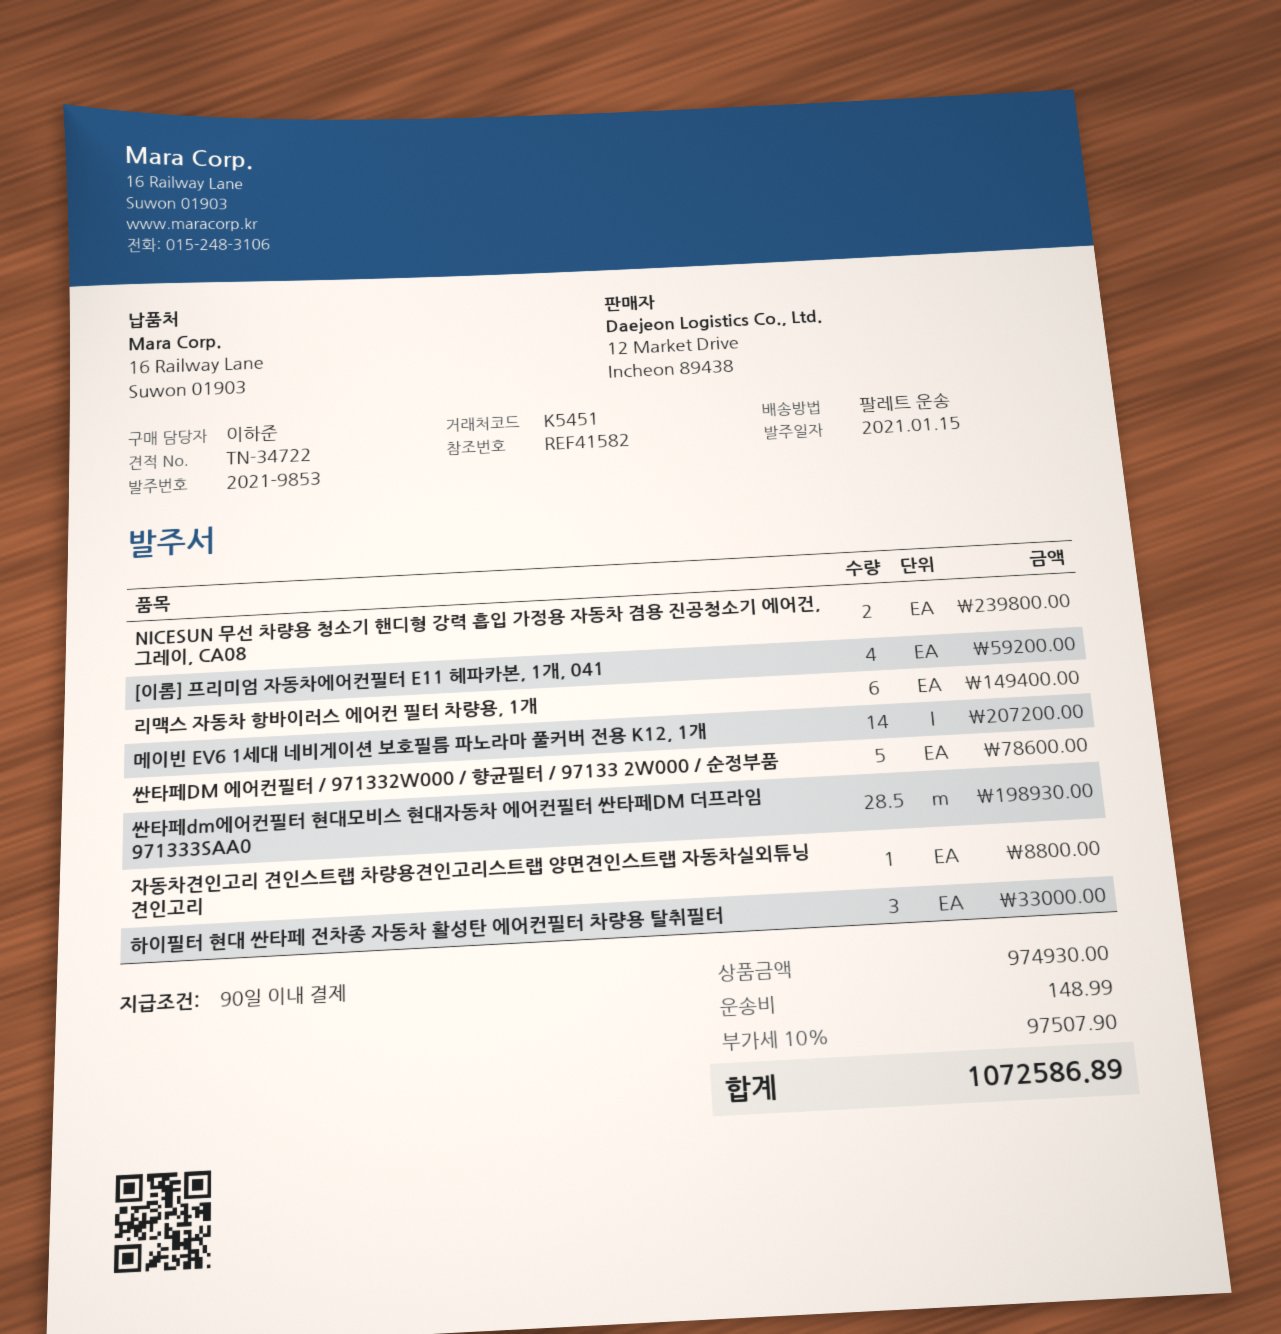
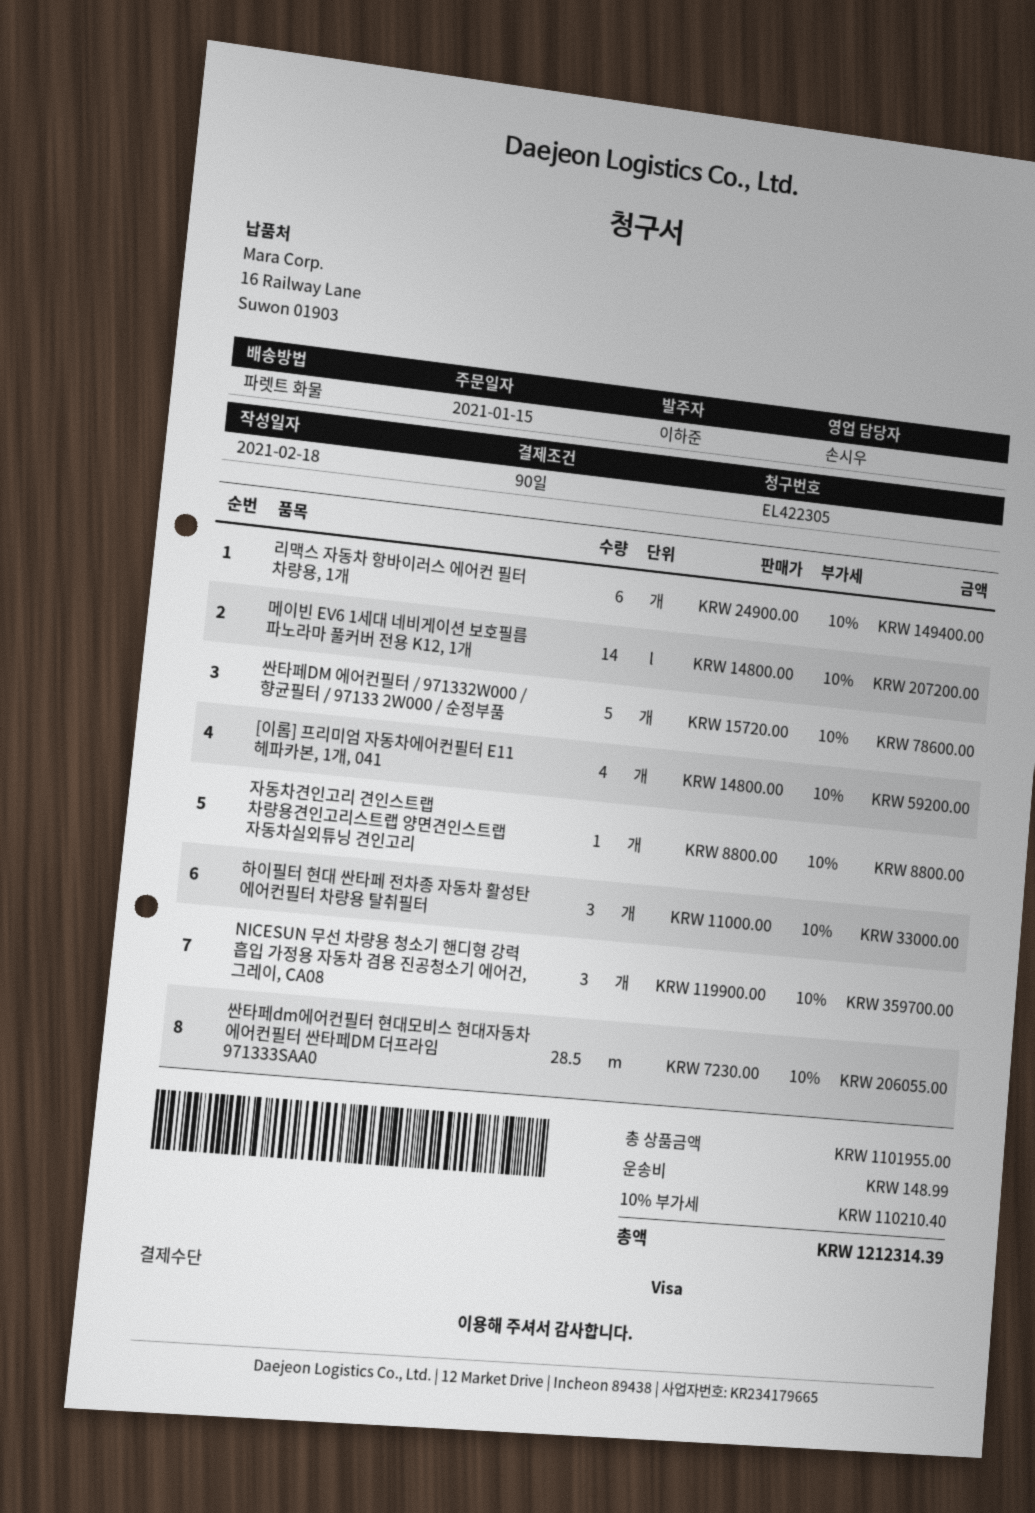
NICESUN 무선 차량용 청소기 핸디형 강력 흡입 가정용 자동차 겸용 진공청소기 에어건, 그레이, CA08: 2 for 239800.00 -> 3 for 359700.00
싼타페dm에어컨필터 현대모비스 현대자동차 에어컨필터 싼타페DM 더프라임 971333SAA0: 28.5 for 198930.00 -> 28.5 for 206055.00
subtotal: 974930.00 -> 1101955.00
tax: 10% = 97507.90 -> 10% = 110210.40
total: 1072586.89 -> 1212314.39

